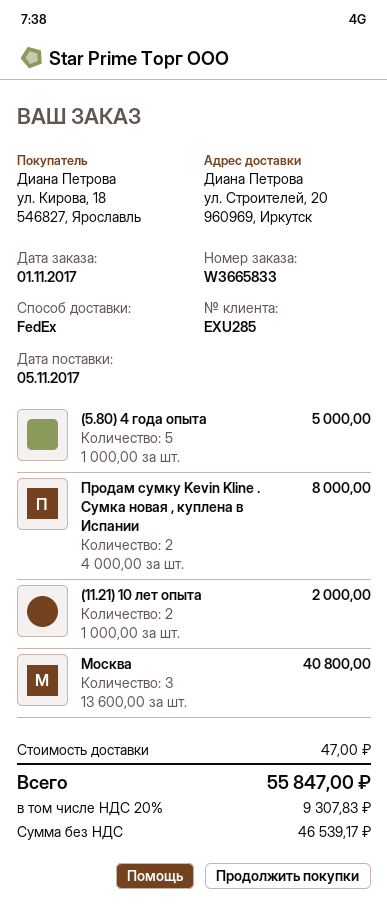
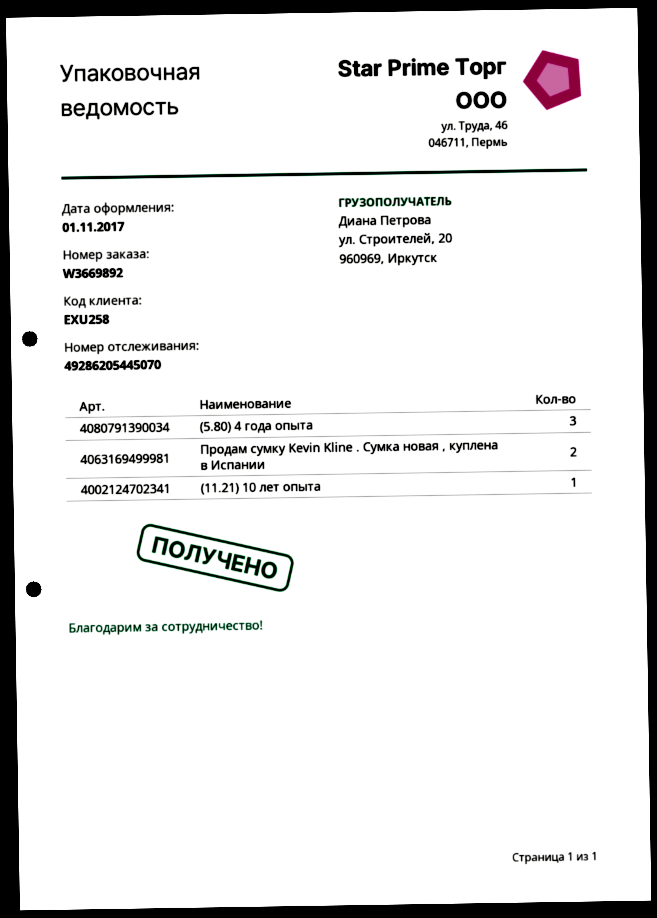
order number: W3665833 -> W3669892
customer number: EXU285 -> EXU258
(5.80) 4 года опыта: 5 -> 3
(11.21) 10 лет опыта: 2 -> 1
Москва: 3 -> none

